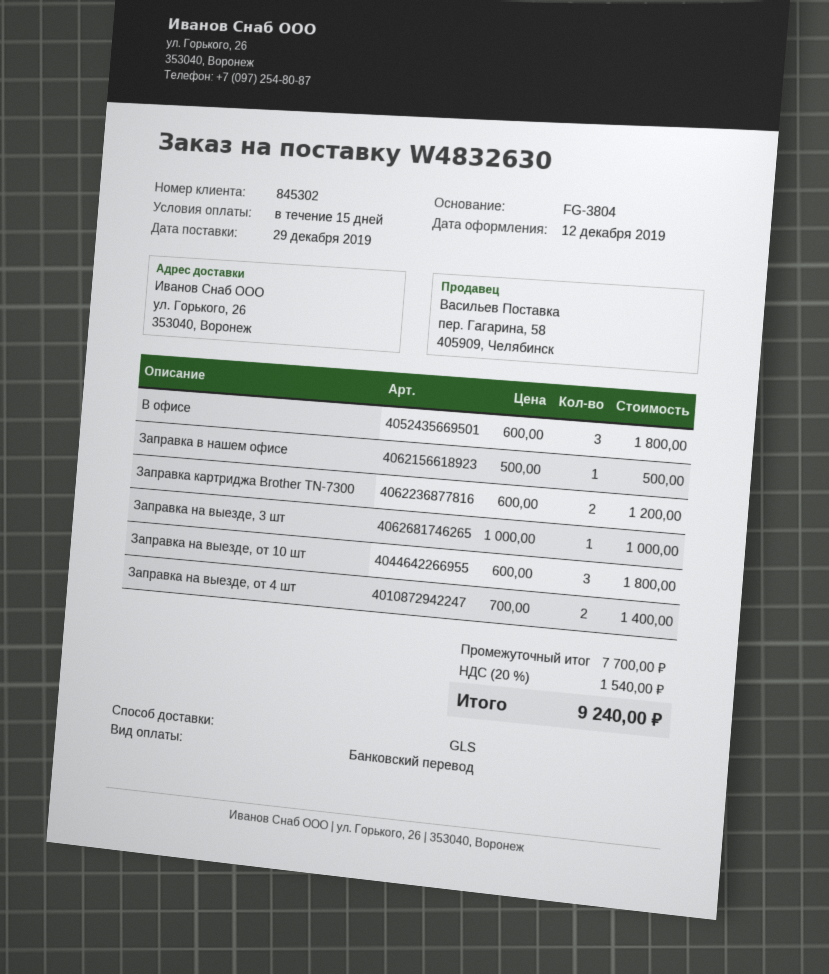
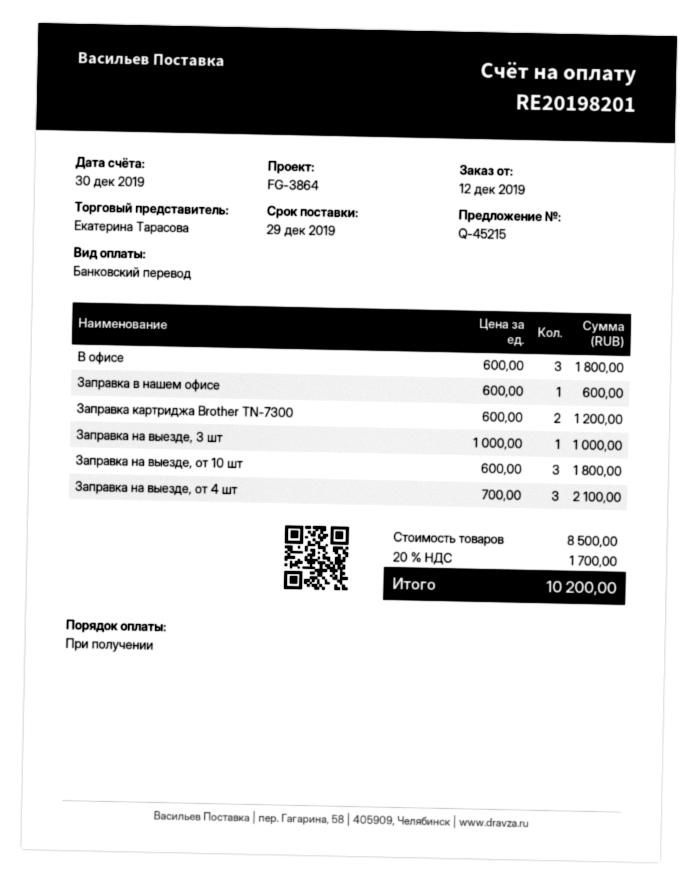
payment terms: 15 days -> on receipt
reference: FG-3804 -> FG-3864
Заправка в нашем офисе: 1 x 500.00 = 500.00 -> 1 x 600.00 = 600.00
Заправка на выезде, от 4 шт: 2 x 700.00 = 1400.00 -> 3 x 700.00 = 2100.00
subtotal: 7700.00 -> 8500.00
tax: 20% = 1540.00 -> 20% = 1700.00
total: 9240.00 -> 10200.00

